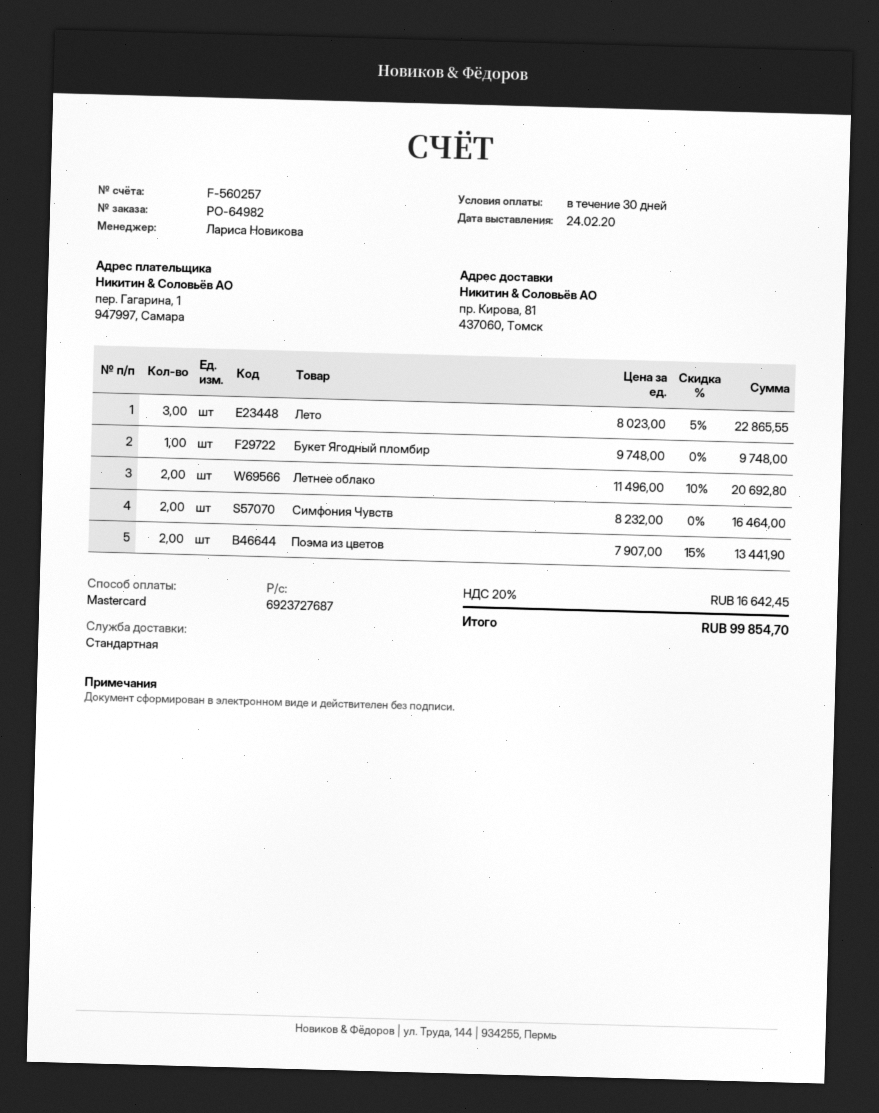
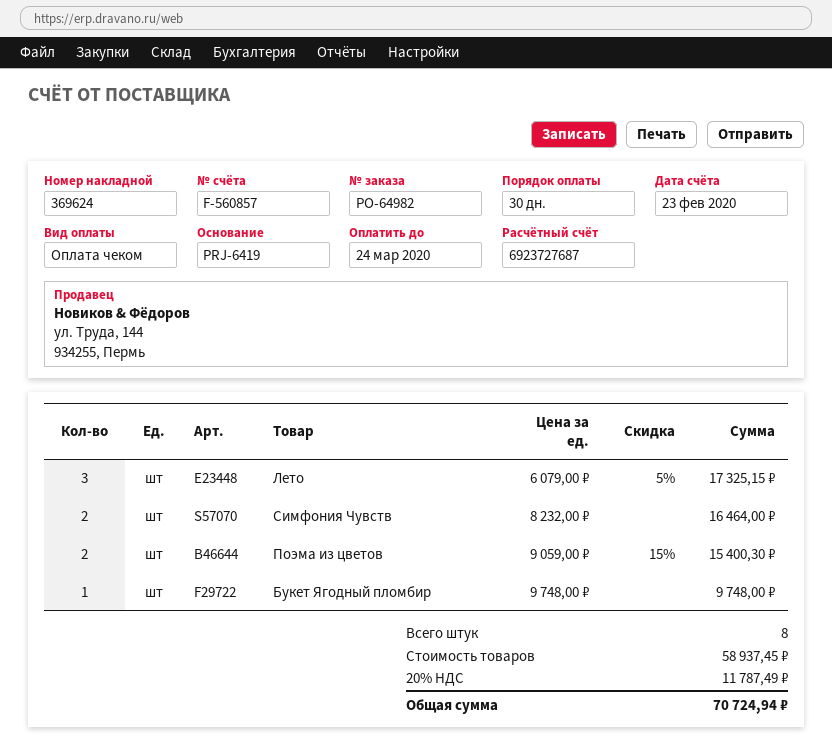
invoice number: F-560257 -> F-560857
invoice date: 2020-02-24 -> 2020-02-23
payment method: Mastercard -> cheque
Лето: 3 x 8023.00 - 5% = 22865.55 -> 3 x 6079.00 - 5% = 17325.15
Летнее облако: 2 x 11496.00 - 10% = 20692.80 -> none
Поэма из цветов: 2 x 7907.00 - 15% = 13441.90 -> 2 x 9059.00 - 15% = 15400.30
tax: 20% = 16642.45 -> 20% = 11787.49
total: 99854.70 -> 70724.94

